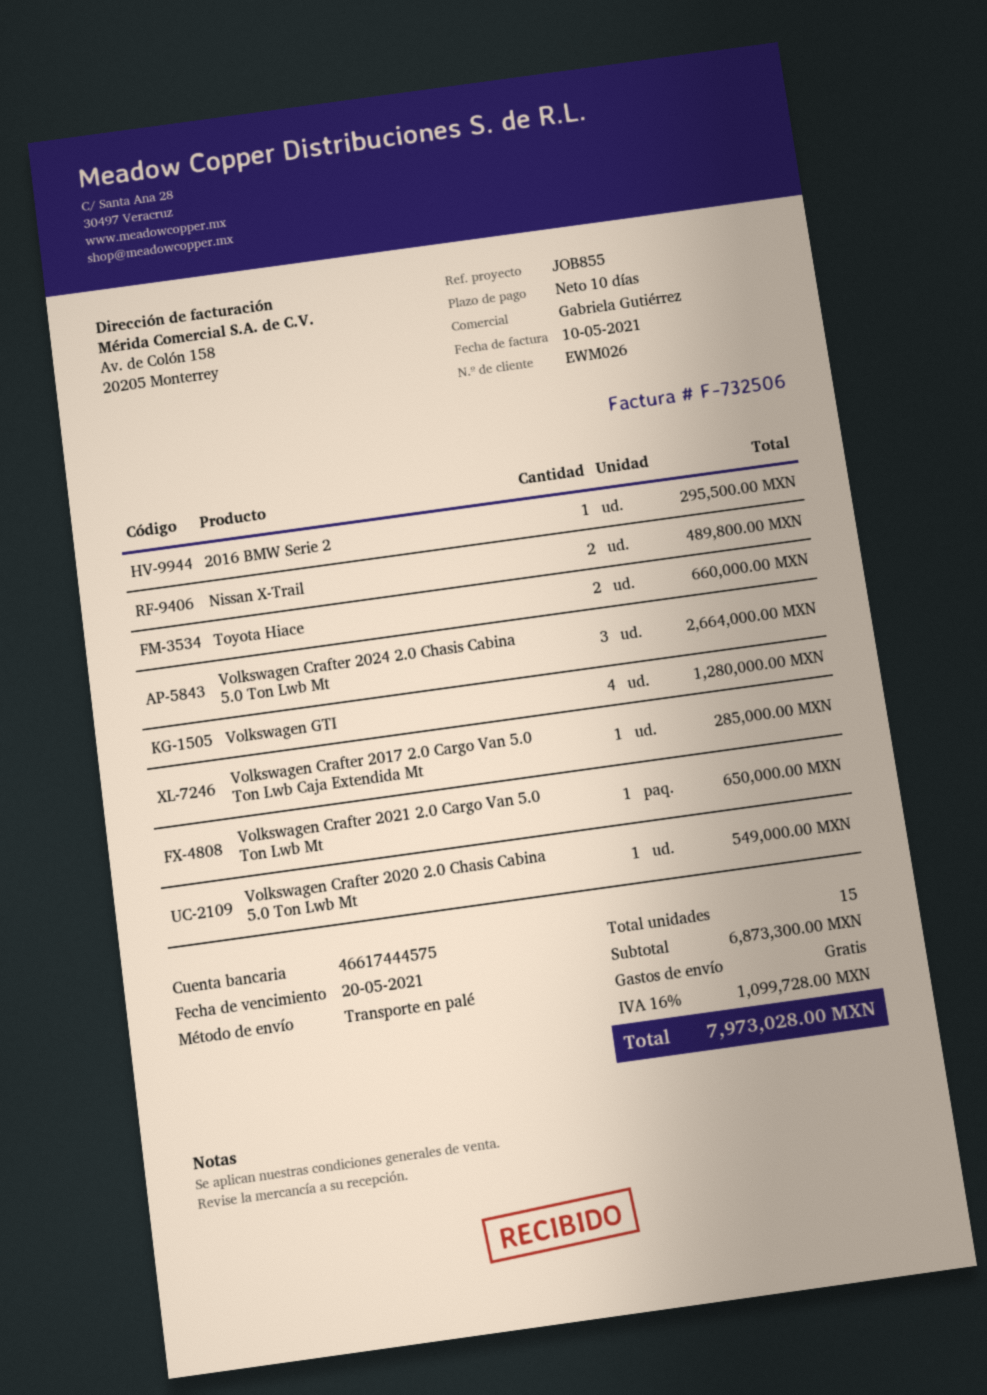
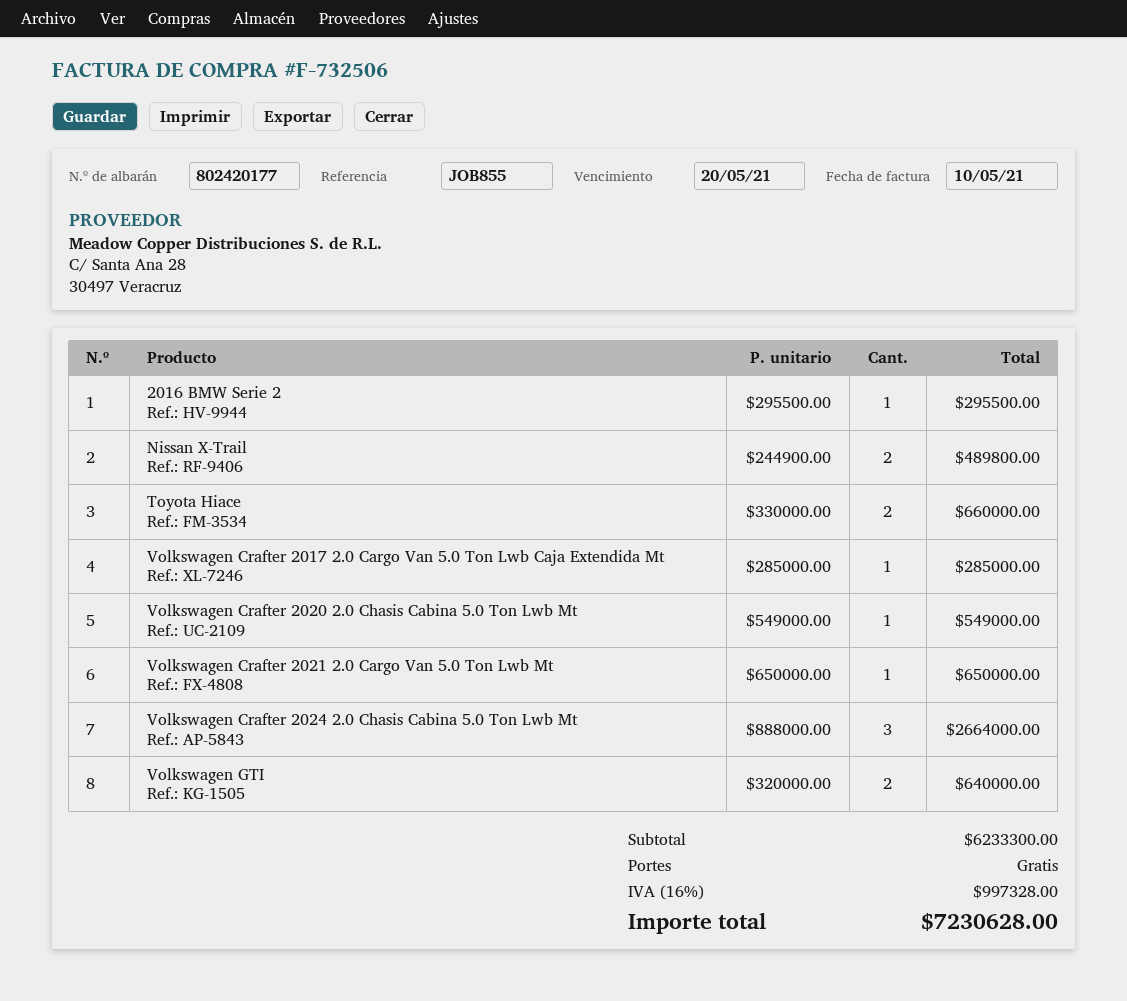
Volkswagen GTI: 4 for 1280000.00 -> 2 for 640000.00
subtotal: 6873300.00 -> 6233300.00
tax: 16% = 1099728.00 -> 16% = 997328.00
total: 7973028.00 -> 7230628.00

